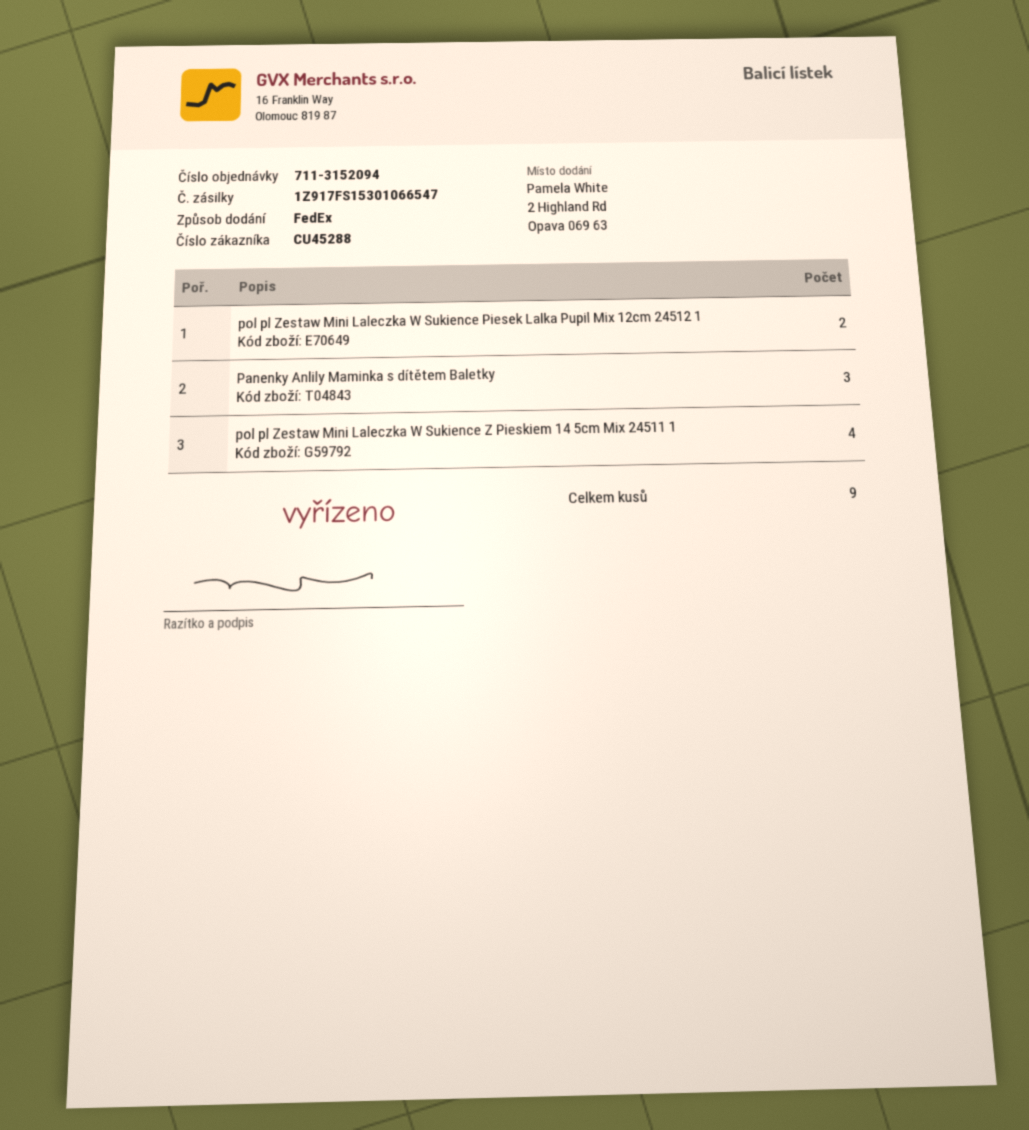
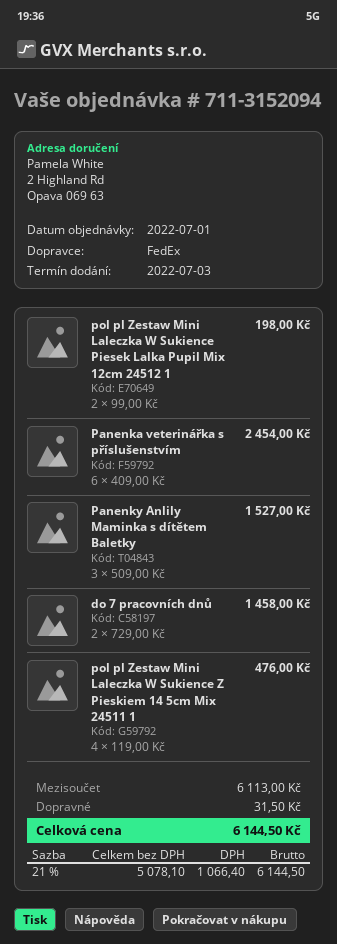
Panenka veterinářka s příslušenstvím: none -> 6
do 7 pracovních dnů: none -> 2

